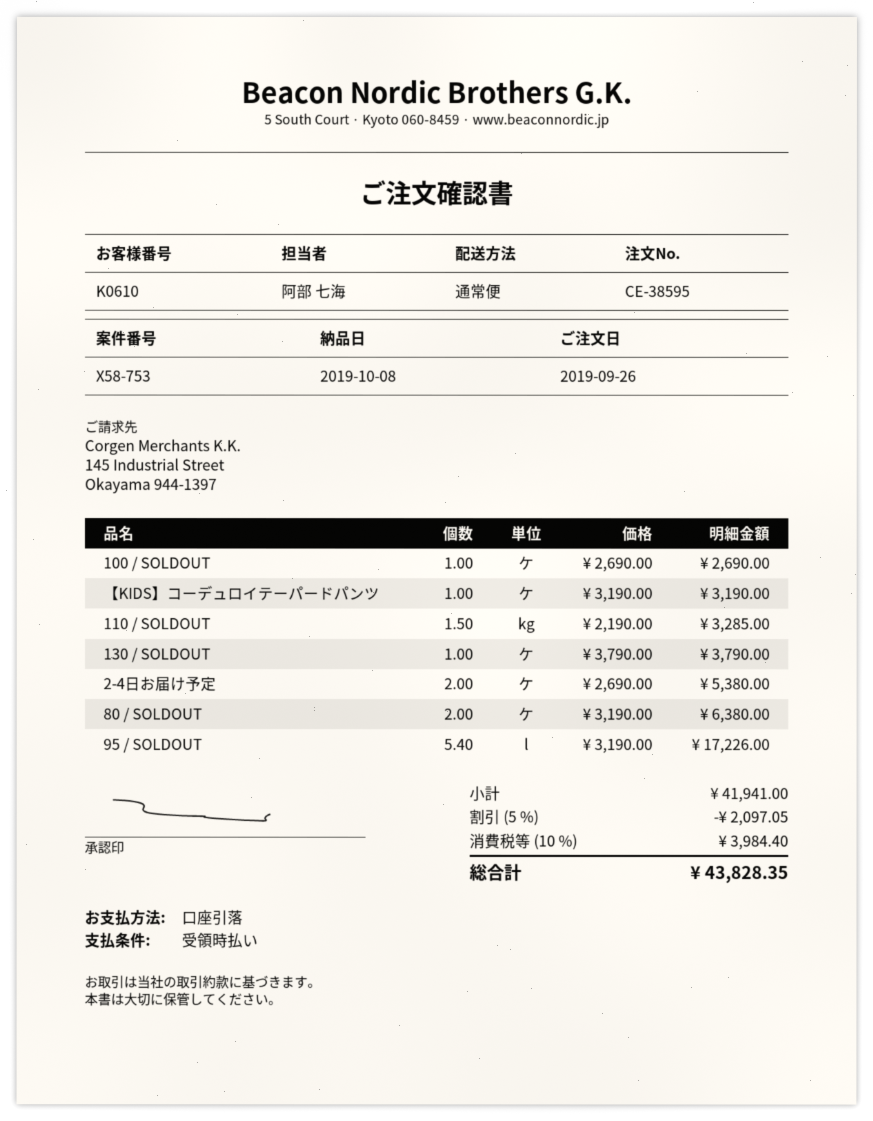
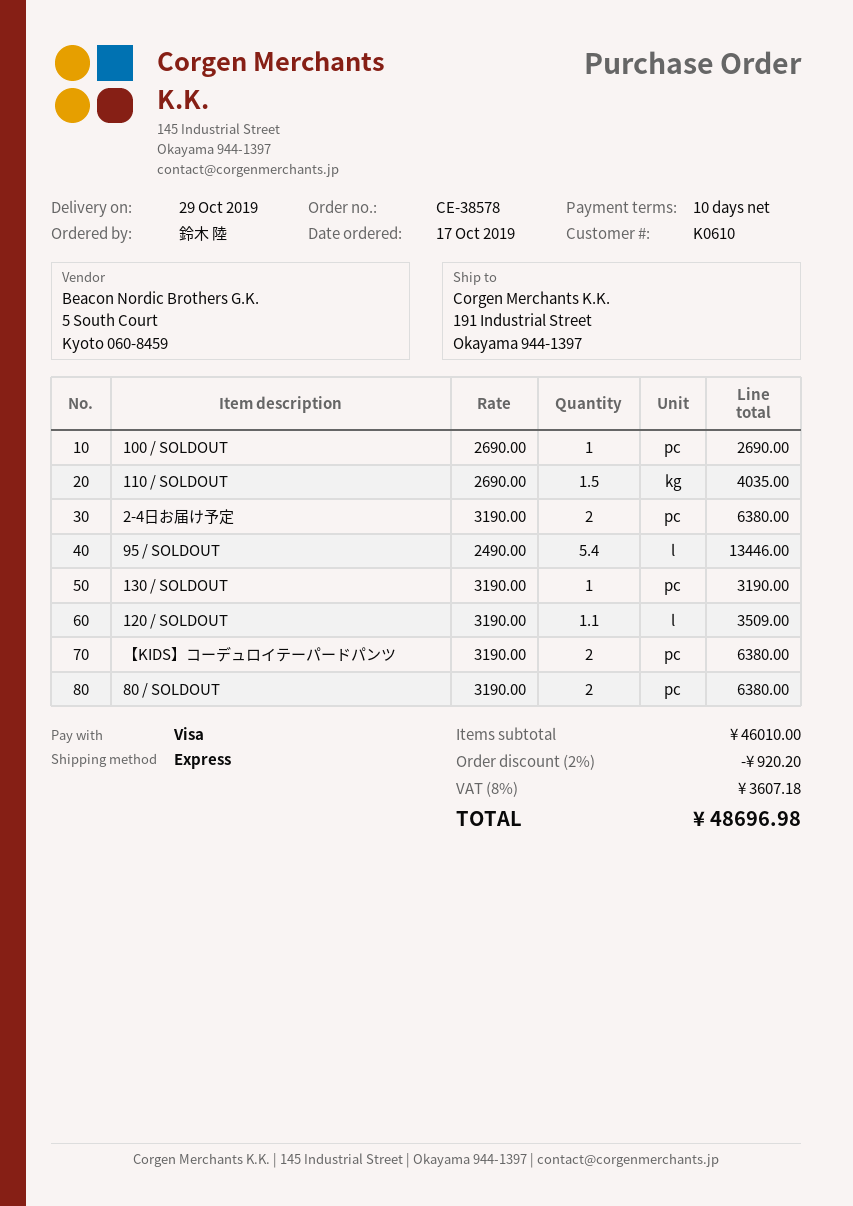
order number: CE-38595 -> CE-38578
order date: 2019-09-26 -> 2019-10-17
delivery date: 2019-10-08 -> 2019-10-29
payment terms: on receipt -> 10 days
payment method: direct debit -> Visa
shipping method: standard -> express
【KIDS】コーデュロイテーパードパンツ: 1 x 3190.00 = 3190.00 -> 2 x 3190.00 = 6380.00
110 / SOLDOUT: 1.5 x 2190.00 = 3285.00 -> 1.5 x 2690.00 = 4035.00
130 / SOLDOUT: 1 x 3790.00 = 3790.00 -> 1 x 3190.00 = 3190.00
2-4日お届け予定: 2 x 2690.00 = 5380.00 -> 2 x 3190.00 = 6380.00
95 / SOLDOUT: 5.4 x 3190.00 = 17226.00 -> 5.4 x 2490.00 = 13446.00
120 / SOLDOUT: none -> 1.1 x 3190.00 = 3509.00
subtotal: 41941.00 -> 46010.00
discount: 5% = 2097.05 -> 2% = 920.20
tax: 10% = 3984.40 -> 8% = 3607.18
total: 43828.35 -> 48696.98

